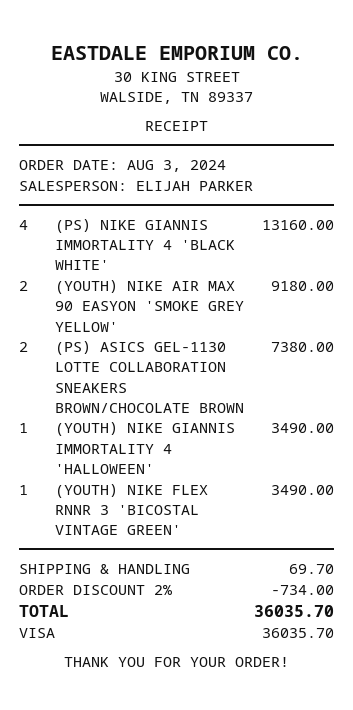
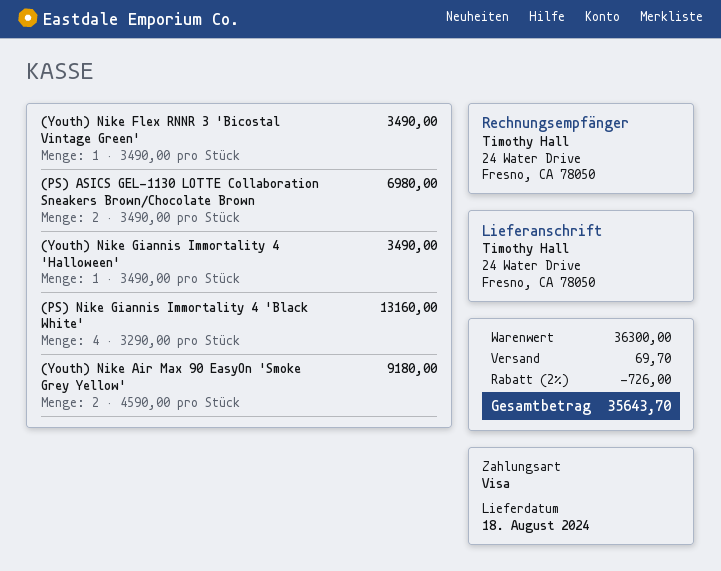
(PS) ASICS GEL-1130 LOTTE COLLABORATION SNEAKERS BROWN/CHOCOLATE BROWN: 2 for 7380.00 -> 2 for 6980.00
discount: 2% = 734.00 -> 2% = 726.00
total: 36035.70 -> 35643.70

